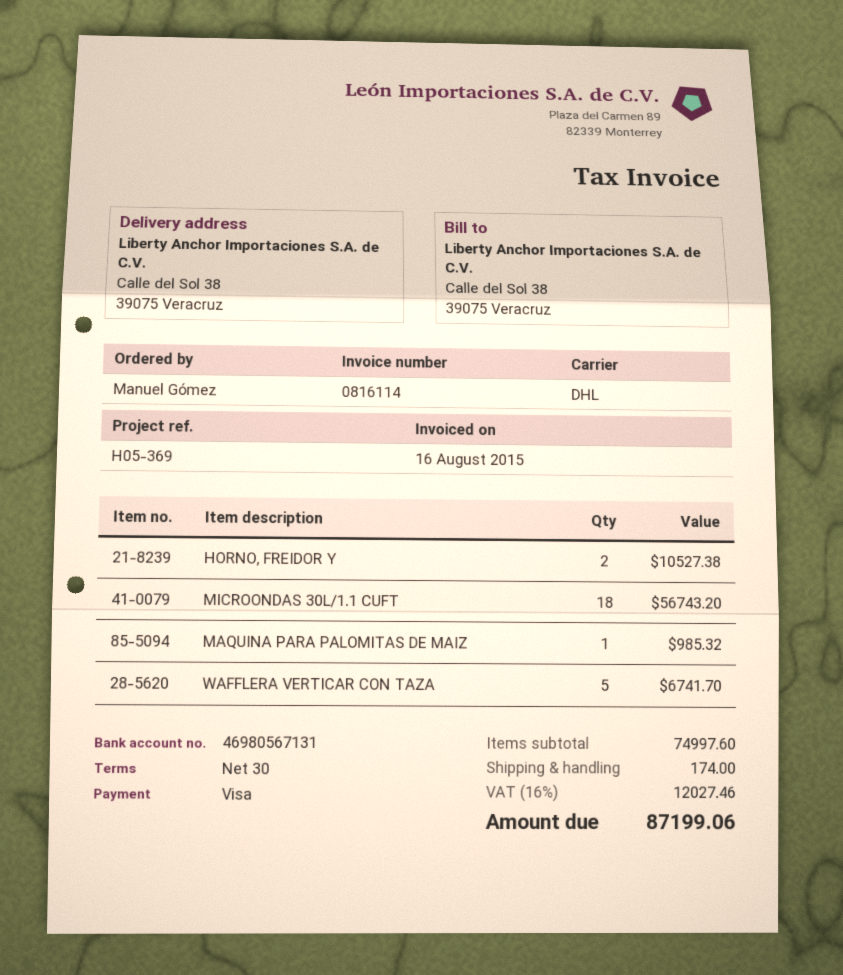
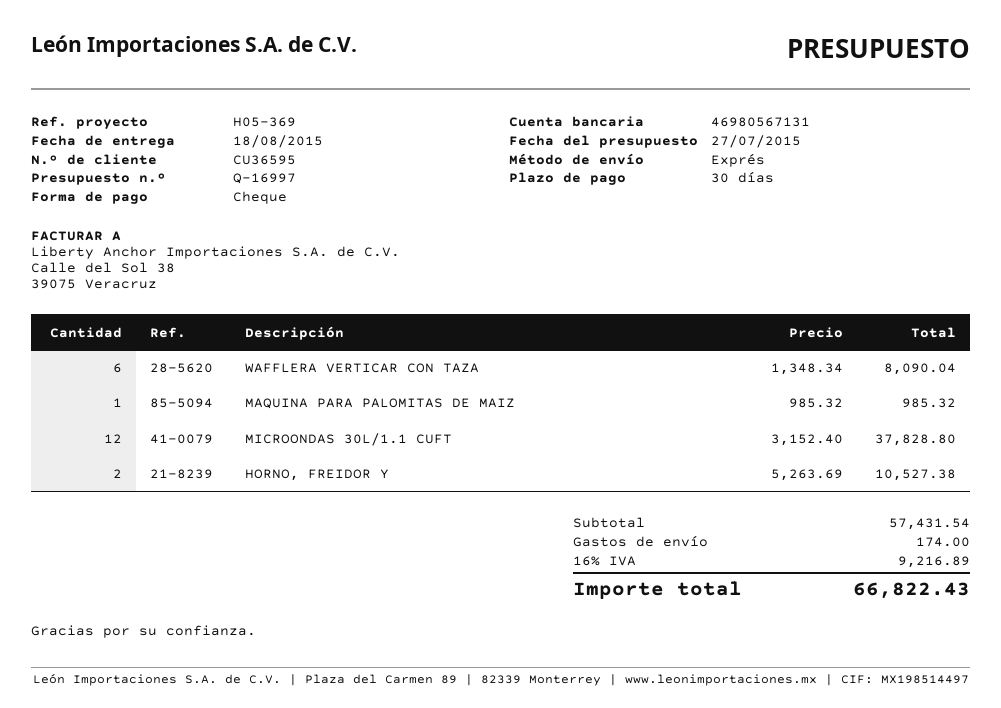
payment method: Visa -> cheque
shipping method: DHL -> express
MICROONDAS 30L/1.1 CUFT: 18 for 56743.20 -> 12 for 37828.80
WAFFLERA VERTICAR CON TAZA: 5 for 6741.70 -> 6 for 8090.04
subtotal: 74997.60 -> 57431.54
tax: 16% = 12027.46 -> 16% = 9216.89
total: 87199.06 -> 66822.43

